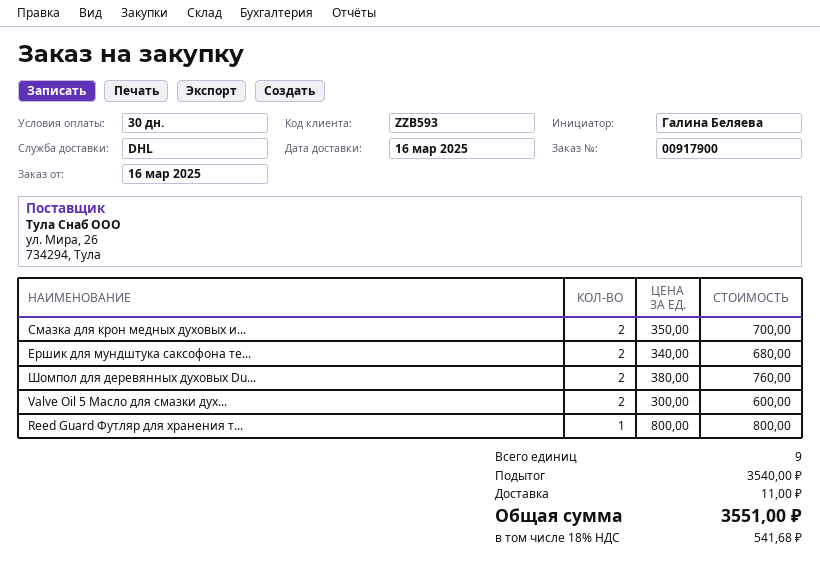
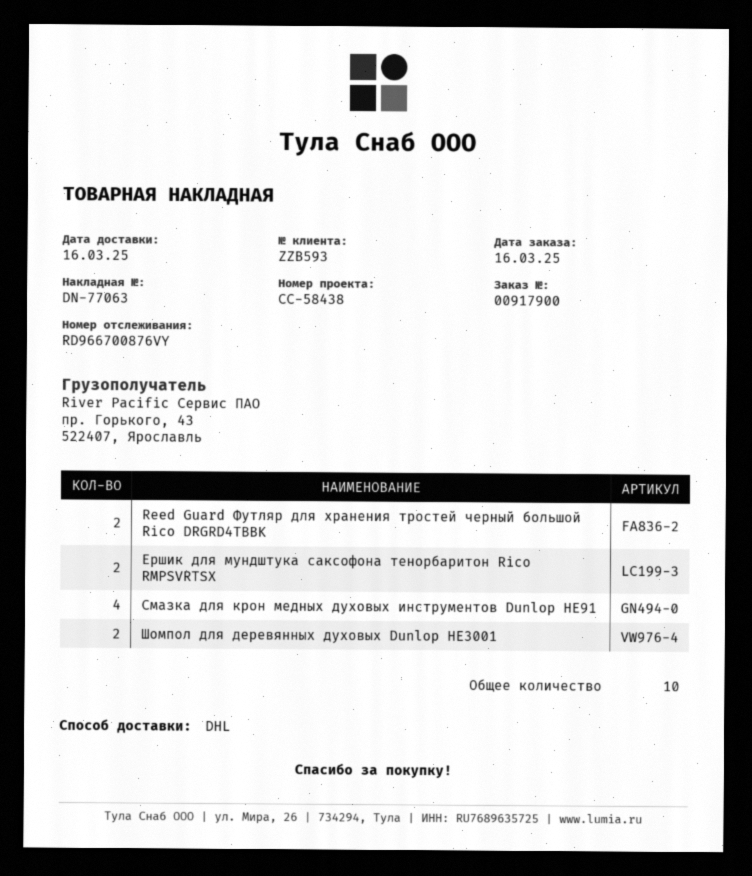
Смазка для крон медных духовых и...: 2 -> 4
Valve Oil 5 Масло для смазки дух...: 2 -> none
Reed Guard Футляр для хранения т...: 1 -> 2
total quantity: 9 -> 10

